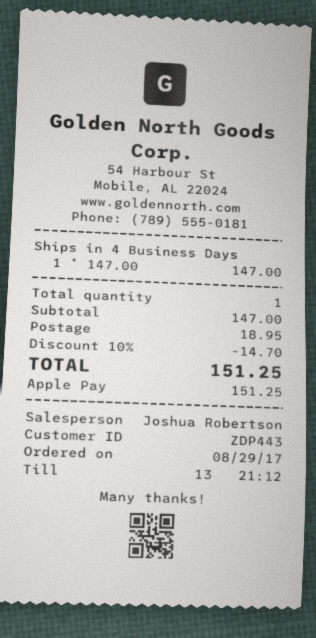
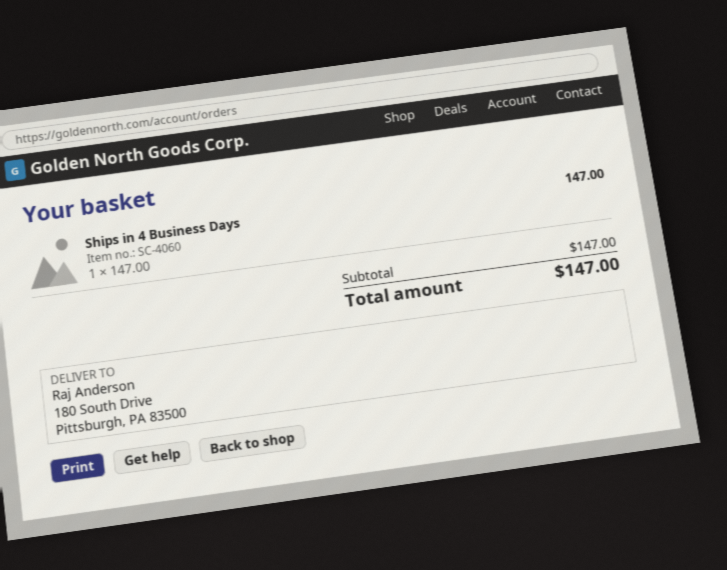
discount: 10% = 14.70 -> none
shipping: 18.95 -> none
total: 151.25 -> 147.00

